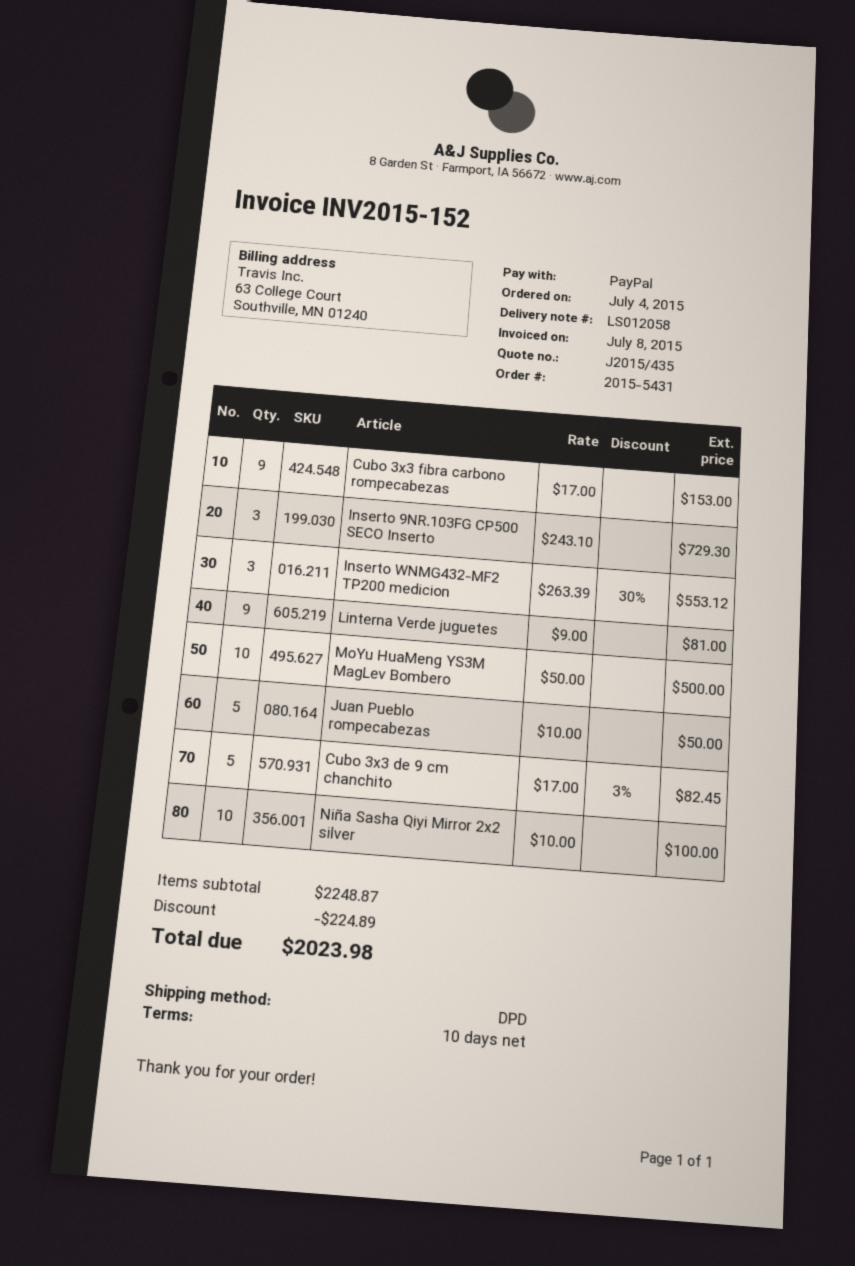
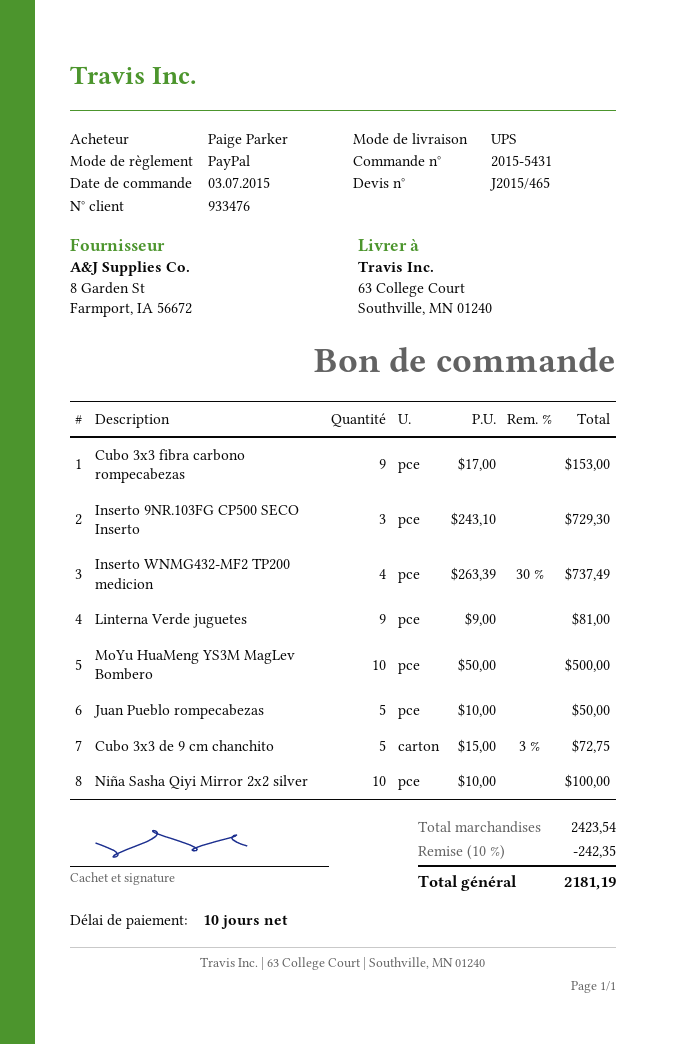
quote number: J2015/435 -> J2015/465
order date: 2015-07-04 -> 2015-07-03
shipping method: DPD -> UPS
Inserto WNMG432-MF2 TP200 medicion: 3 x 263.39 - 30% = 553.12 -> 4 x 263.39 - 30% = 737.49
Cubo 3x3 de 9 cm chanchito: 5 x 17.00 - 3% = 82.45 -> 5 x 15.00 - 3% = 72.75
subtotal: 2248.87 -> 2423.54
discount: 224.89 -> 242.35
total: 2023.98 -> 2181.19

